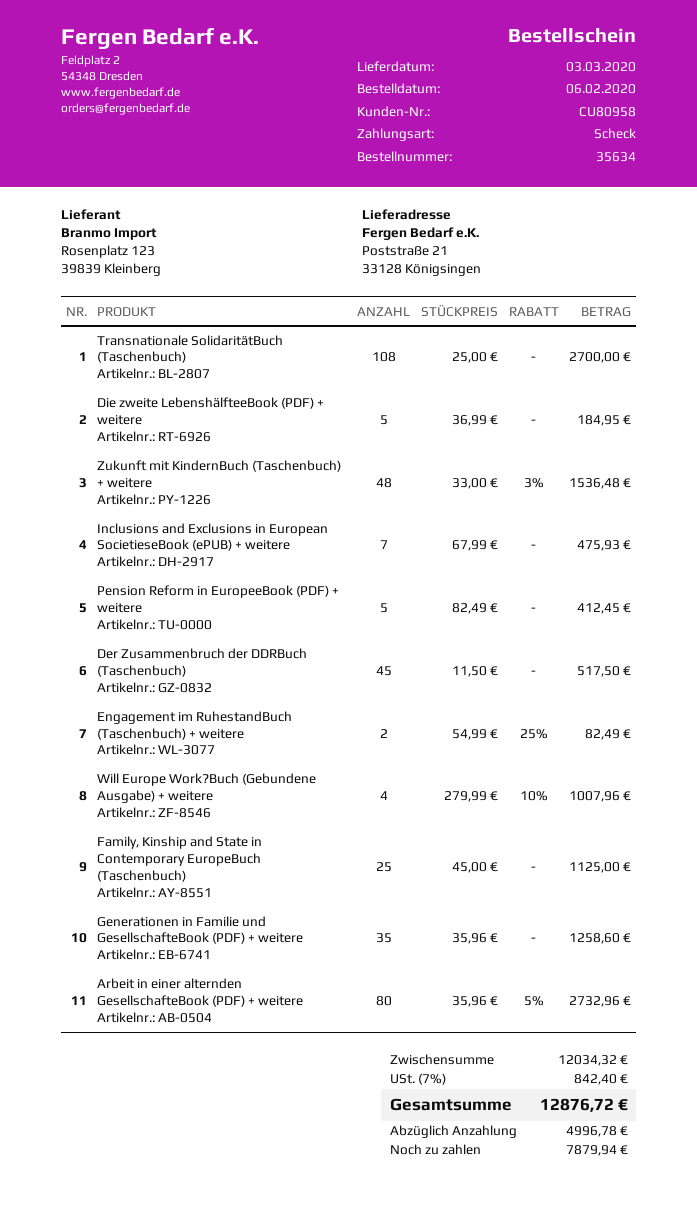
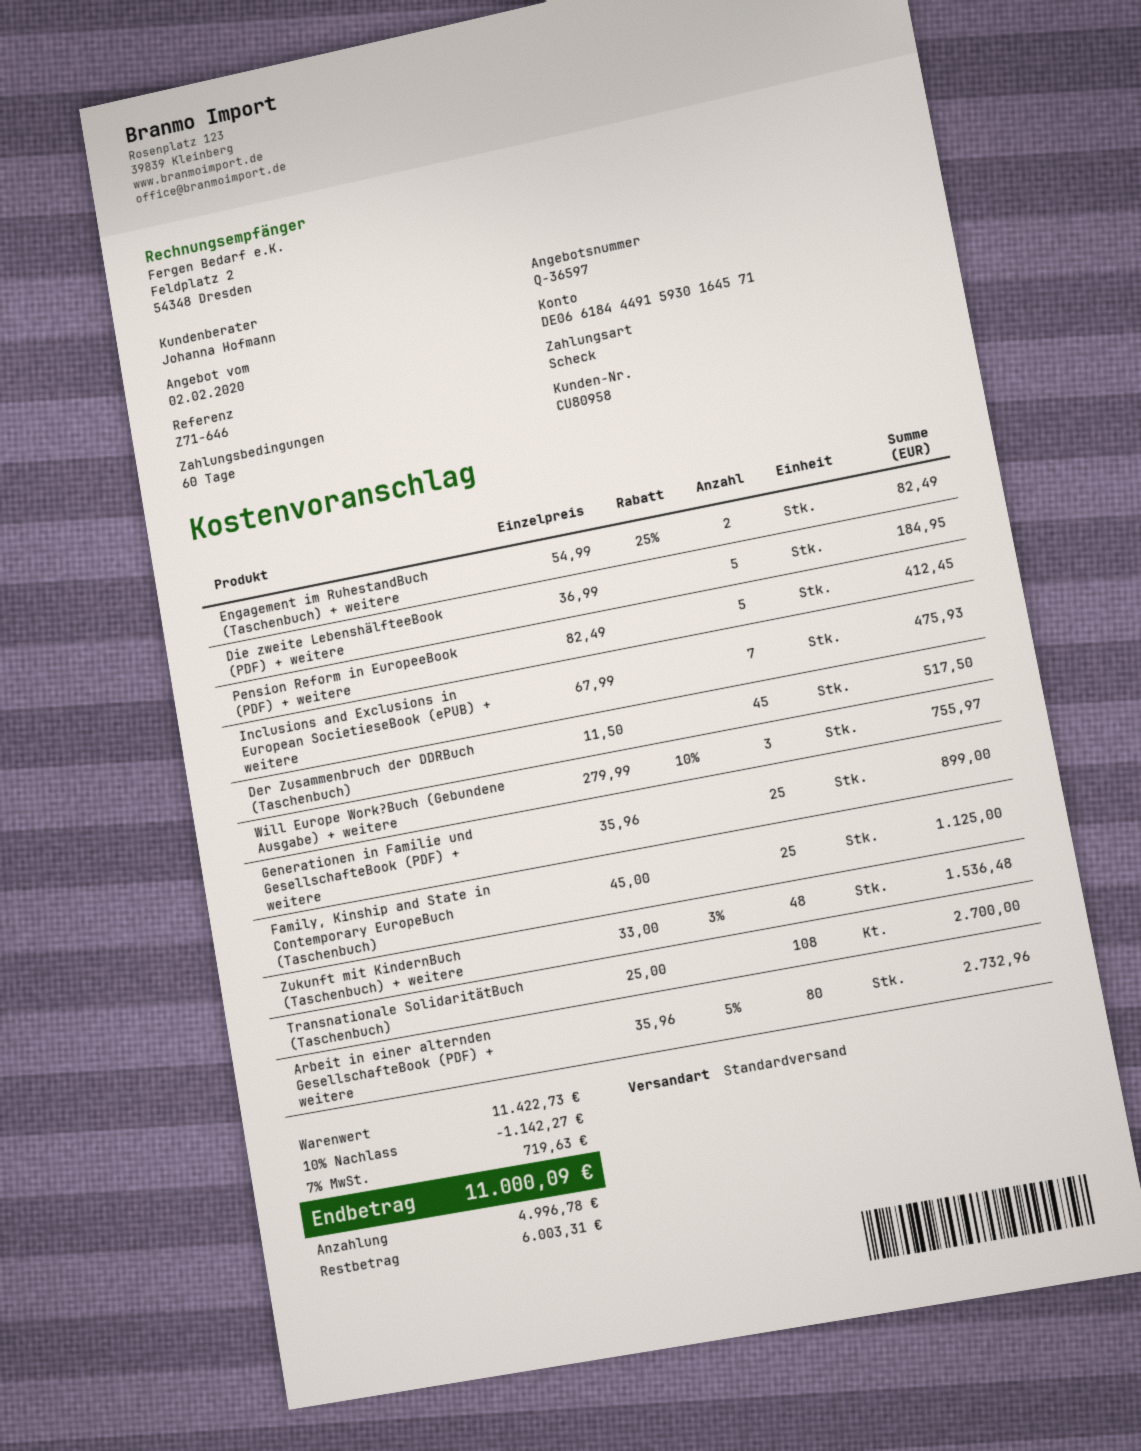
Will Europe Work?Buch (Gebundene Ausgabe) + weitere: 4 x 279.99 - 10% = 1007.96 -> 3 x 279.99 - 10% = 755.97
Generationen in Familie und GesellschafteBook (PDF) + weitere: 35 x 35.96 = 1258.60 -> 25 x 35.96 = 899.00
subtotal: 12034.32 -> 11422.73
discount: none -> 10% = 1142.27
tax: 7% = 842.40 -> 7% = 719.63
total: 12876.72 -> 11000.09
balance: 7879.94 -> 6003.31

